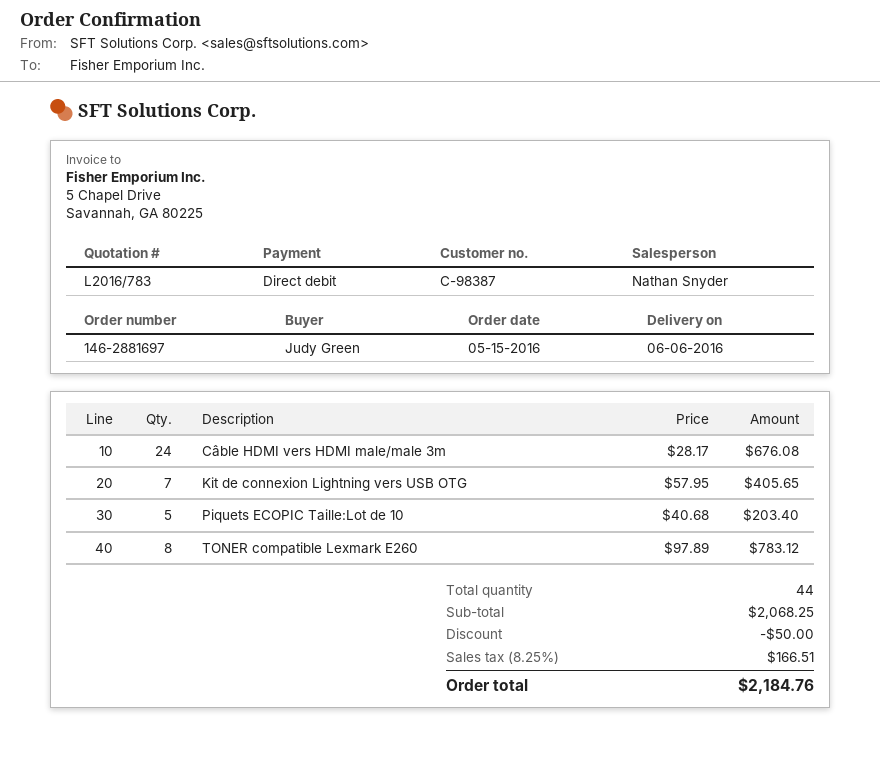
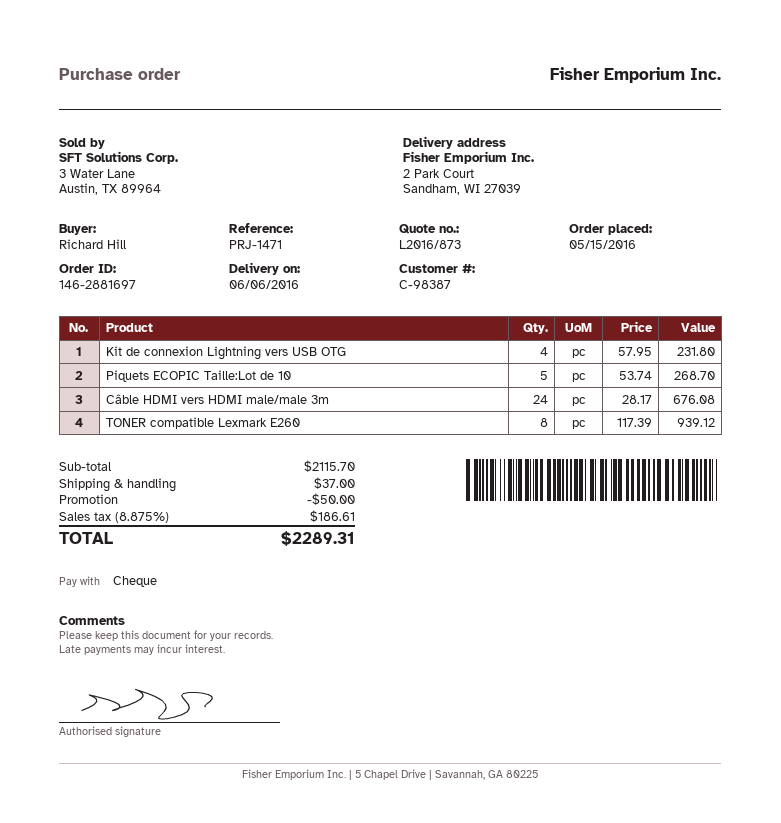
quote number: L2016/783 -> L2016/873
ordered by: Judy Green -> Richard Hill
payment method: direct debit -> cheque
Kit de connexion Lightning vers USB OTG: 7 x 57.95 = 405.65 -> 4 x 57.95 = 231.80
Piquets ECOPIC Taille:Lot de 10: 5 x 40.68 = 203.40 -> 5 x 53.74 = 268.70
TONER compatible Lexmark E260: 8 x 97.89 = 783.12 -> 8 x 117.39 = 939.12
subtotal: 2068.25 -> 2115.70
shipping: none -> 37.00
tax: 8.25% = 166.51 -> 8.875% = 186.61
total: 2184.76 -> 2289.31

